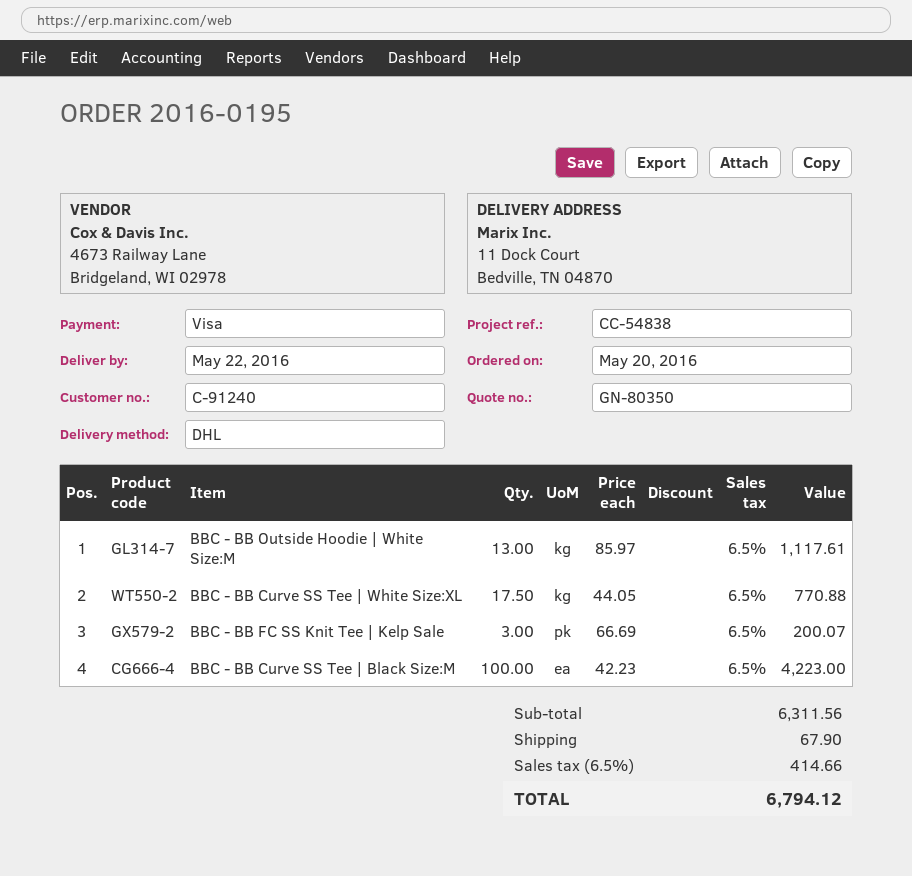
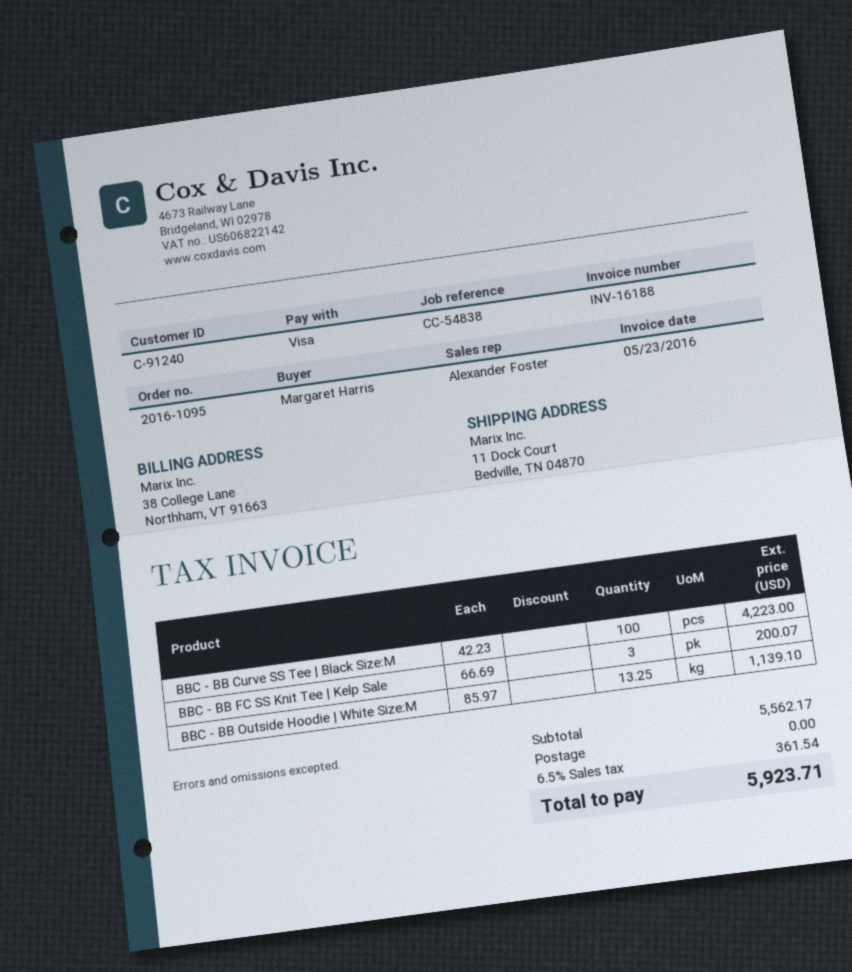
order number: 2016-0195 -> 2016-1095
BBC - BB Outside Hoodie | White Size:M: 13 x 85.97 = 1117.61 -> 13.25 x 85.97 = 1139.10
BBC - BB Curve SS Tee | White Size:XL: 17.5 x 44.05 = 770.88 -> none
subtotal: 6311.56 -> 5562.17
shipping: 67.90 -> 0.00
tax: 6.5% = 414.66 -> 6.5% = 361.54
total: 6794.12 -> 5923.71

